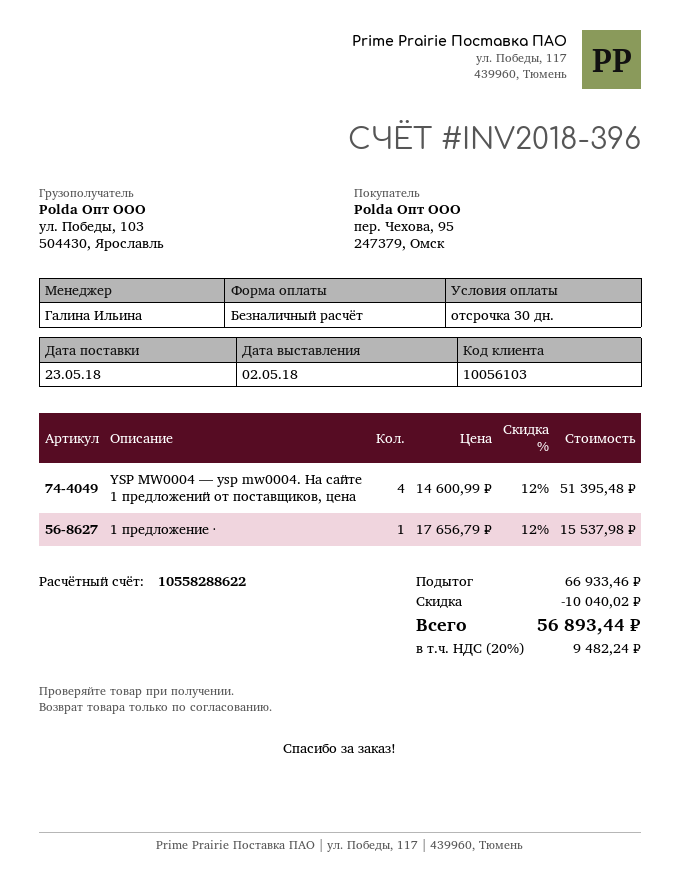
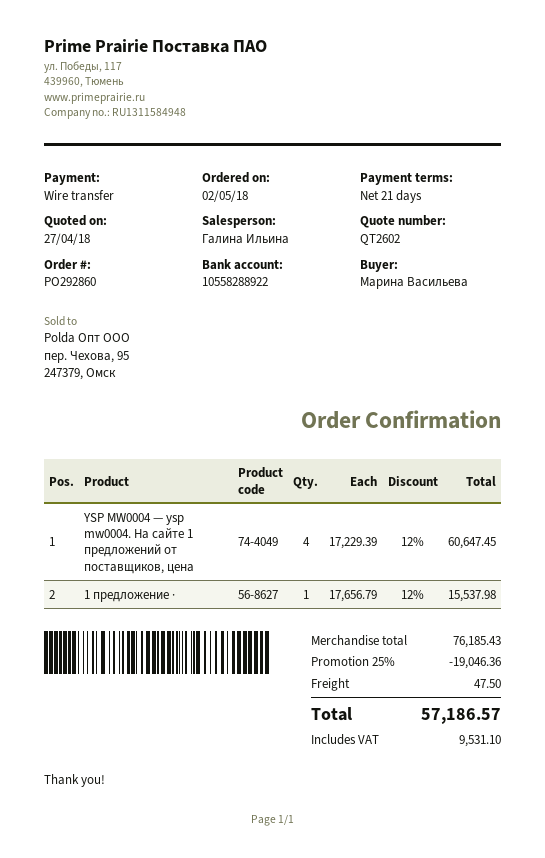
payment terms: 30 days -> 21 days
bank account: 10558288622 -> 10558288922
YSP MW0004 — ysp mw0004. На сайте 1 предложений от поставщиков, цена: 4 x 14600.99 - 12% = 51395.48 -> 4 x 17229.39 - 12% = 60647.45
subtotal: 66933.46 -> 76185.43
discount: 10040.02 -> 19046.36
shipping: none -> 47.50
tax: 9482.24 -> 9531.10
total: 56893.44 -> 57186.57

